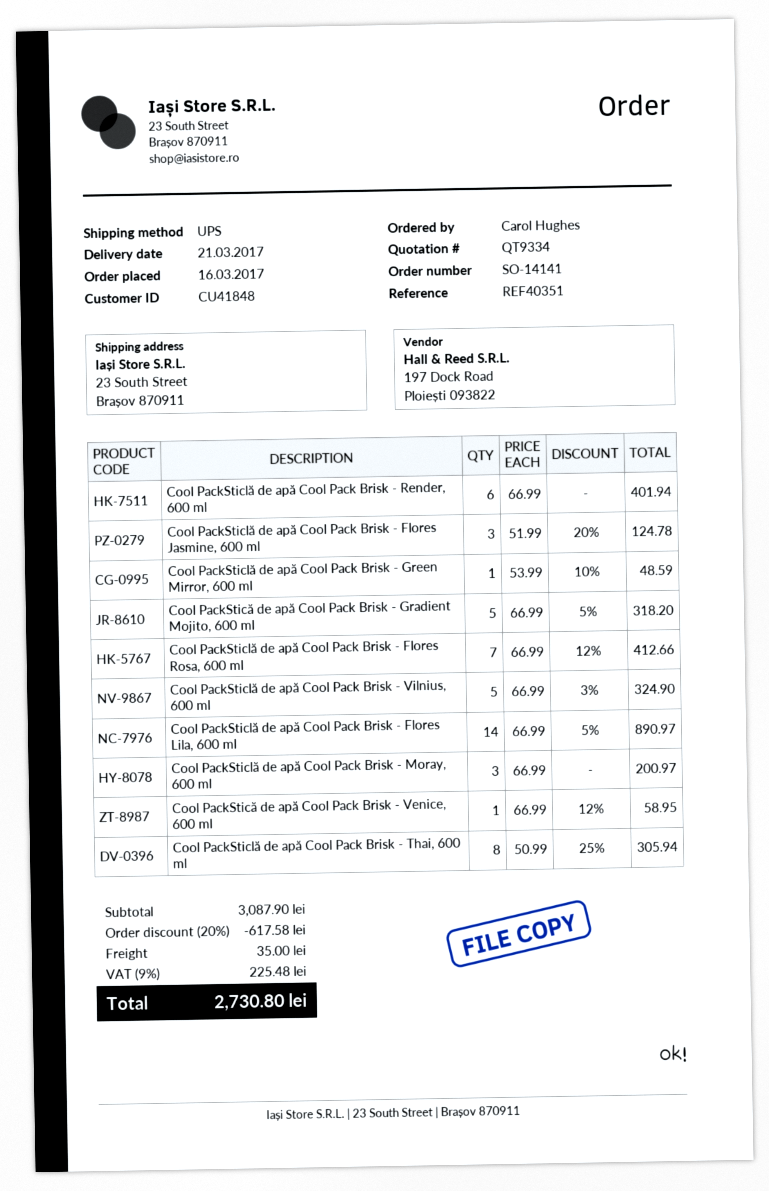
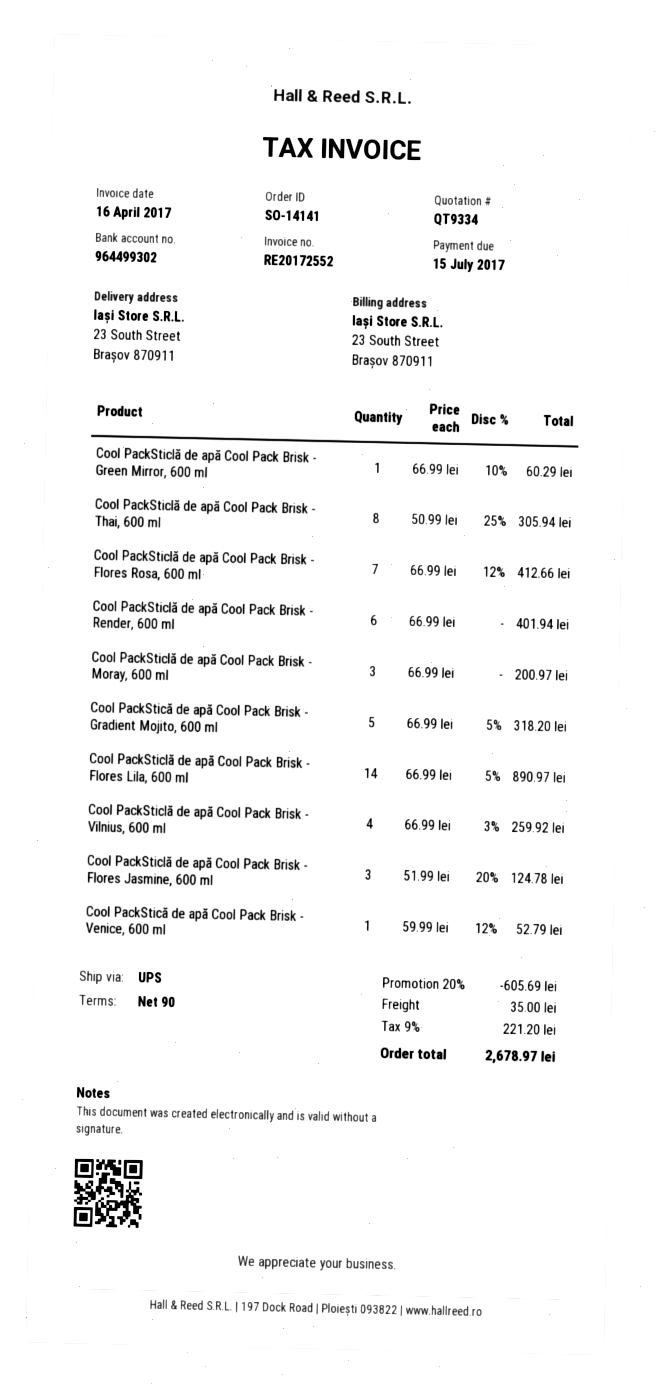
Cool PackSticlă de apă Cool Pack Brisk - Green Mirror, 600 ml: 1 x 53.99 - 10% = 48.59 -> 1 x 66.99 - 10% = 60.29
Cool PackSticlă de apă Cool Pack Brisk - Vilnius, 600 ml: 5 x 66.99 - 3% = 324.90 -> 4 x 66.99 - 3% = 259.92
Cool PackStică de apă Cool Pack Brisk - Venice, 600 ml: 1 x 66.99 - 12% = 58.95 -> 1 x 59.99 - 12% = 52.79
discount: 20% = 617.58 -> 20% = 605.69
tax: 9% = 225.48 -> 9% = 221.20
total: 2730.80 -> 2678.97

